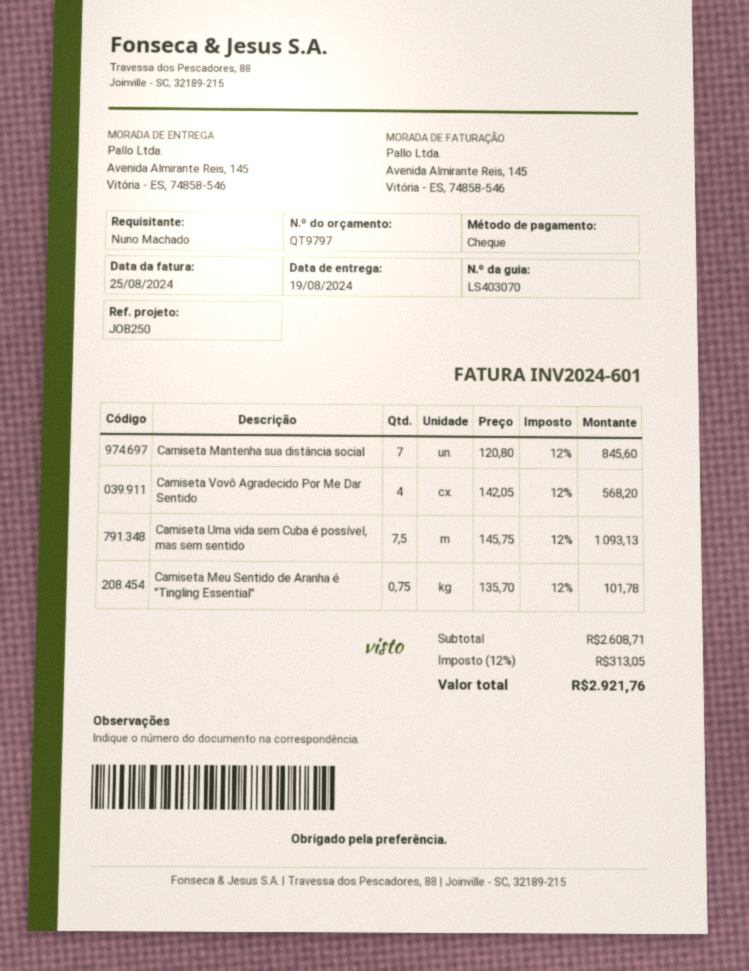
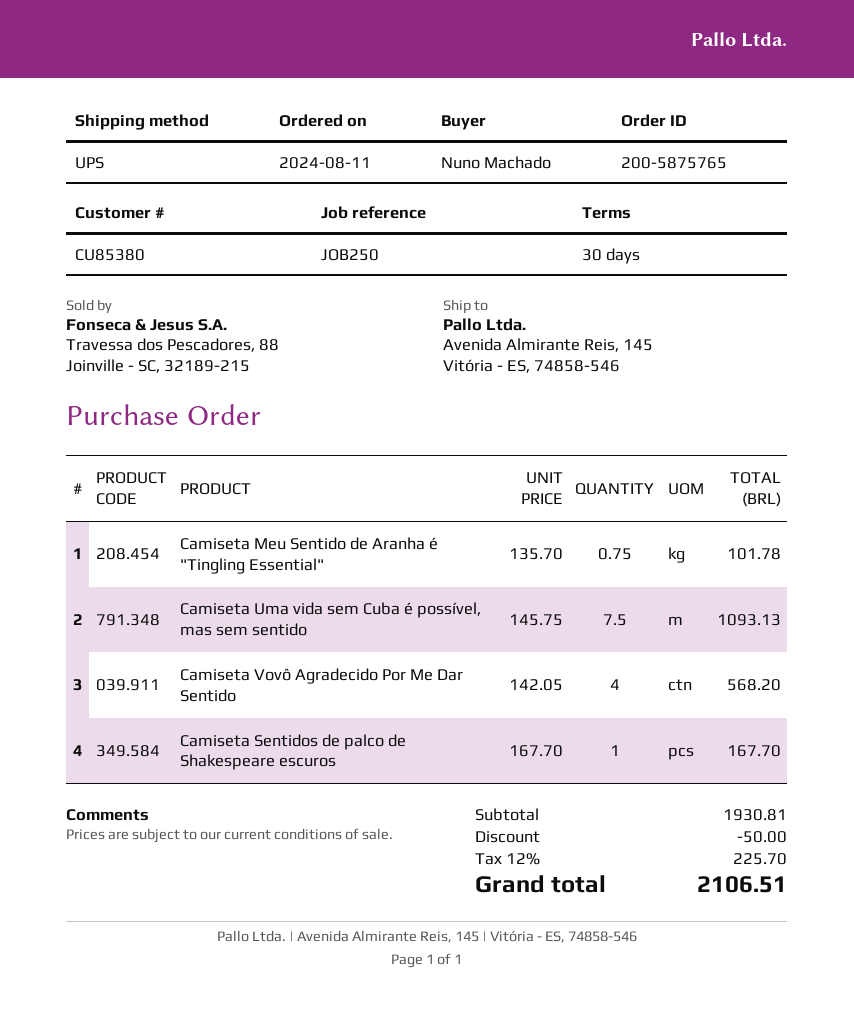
Camiseta Mantenha sua distância social: 7 x 120.80 = 845.60 -> none
Camiseta Sentidos de palco de Shakespeare escuros: none -> 1 x 167.70 = 167.70
subtotal: 2608.71 -> 1930.81
discount: none -> 50.00
tax: 12% = 313.05 -> 12% = 225.70
total: 2921.76 -> 2106.51

